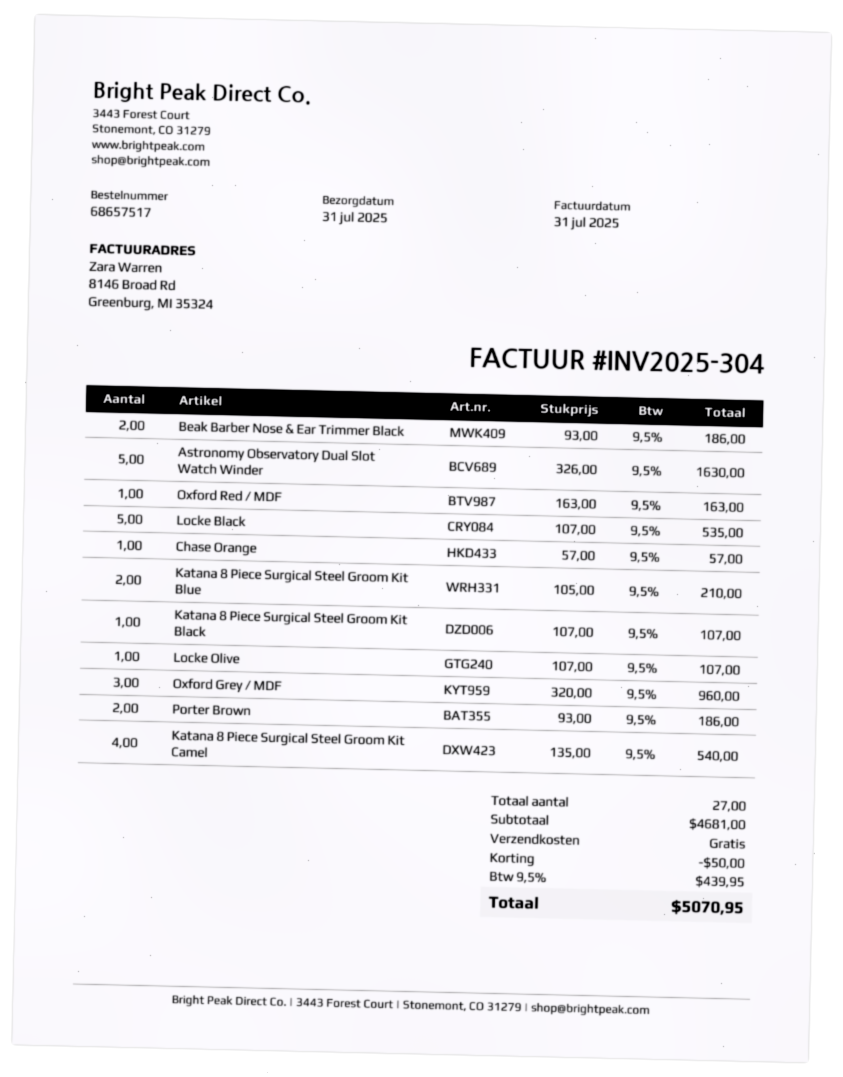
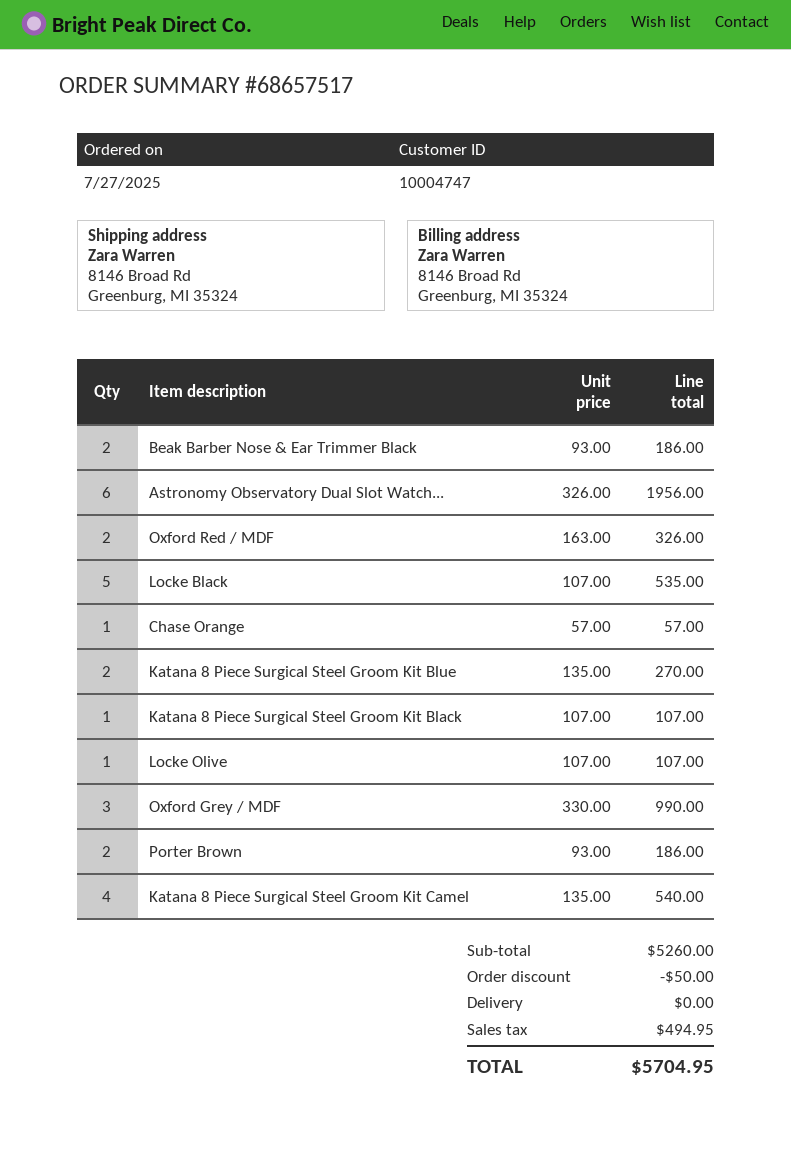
Astronomy Observatory Dual Slot Watch Winder: 5 x 326.00 = 1630.00 -> 6 x 326.00 = 1956.00
Oxford Red / MDF: 1 x 163.00 = 163.00 -> 2 x 163.00 = 326.00
Katana 8 Piece Surgical Steel Groom Kit Blue: 2 x 105.00 = 210.00 -> 2 x 135.00 = 270.00
Oxford Grey / MDF: 3 x 320.00 = 960.00 -> 3 x 330.00 = 990.00
subtotal: 4681.00 -> 5260.00
tax: 439.95 -> 494.95
total: 5070.95 -> 5704.95

